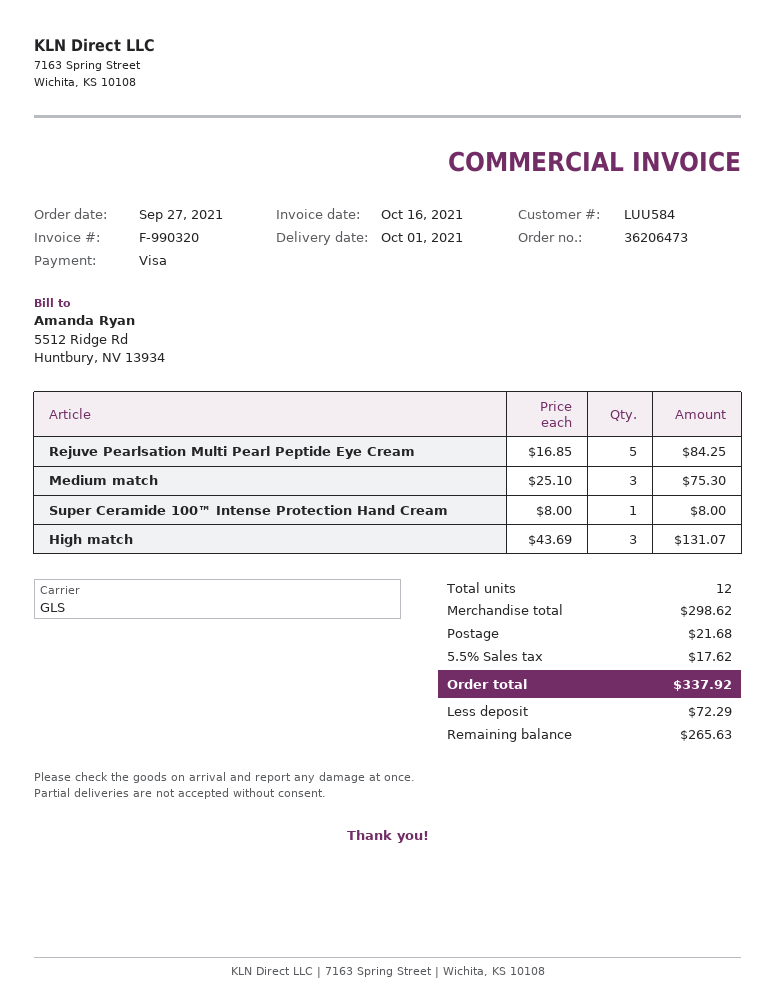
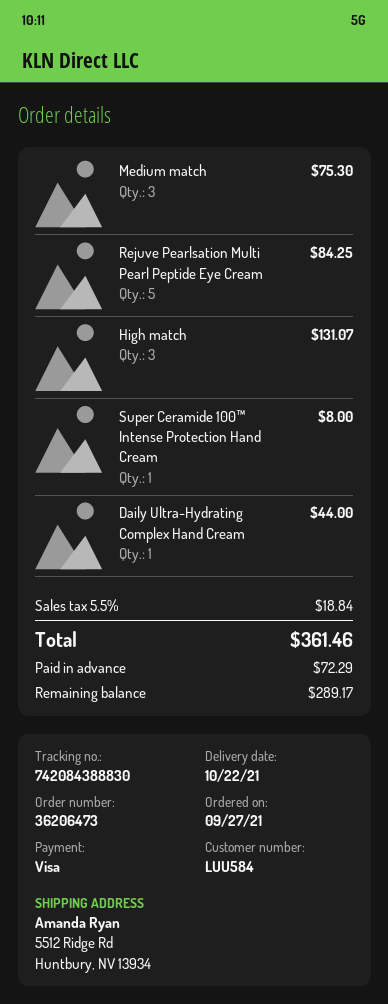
delivery date: 2021-10-01 -> 2021-10-22
Daily Ultra-Hydrating Complex Hand Cream: none -> 1 for 44.00
shipping: 21.68 -> none
tax: 5.5% = 17.62 -> 5.5% = 18.84
total: 337.92 -> 361.46
balance: 265.63 -> 289.17

